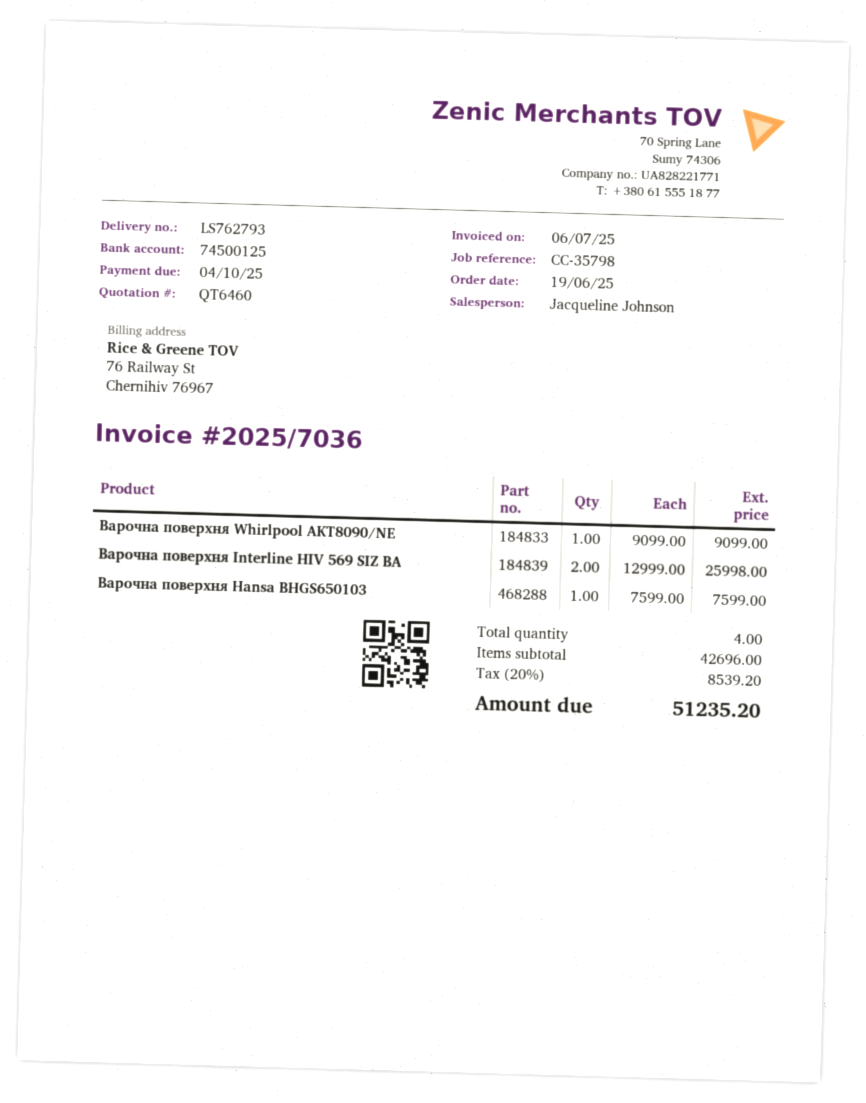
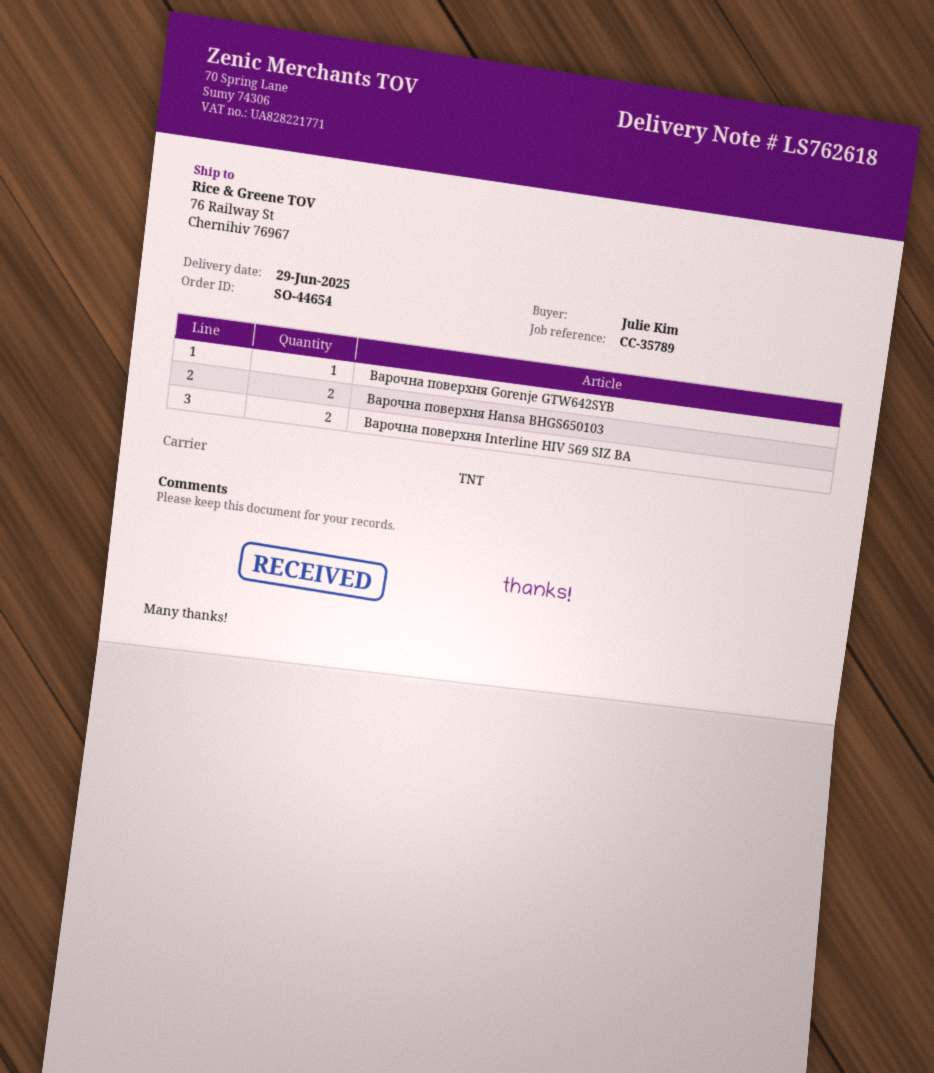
delivery note number: LS762793 -> LS762618
reference: CC-35798 -> CC-35789
Варочна поверхня Whirlpool AKT8090/NE: 1 -> none
Варочна поверхня Hansa BHGS650103: 1 -> 2
Варочна поверхня Gorenje GTW642SYB: none -> 1

